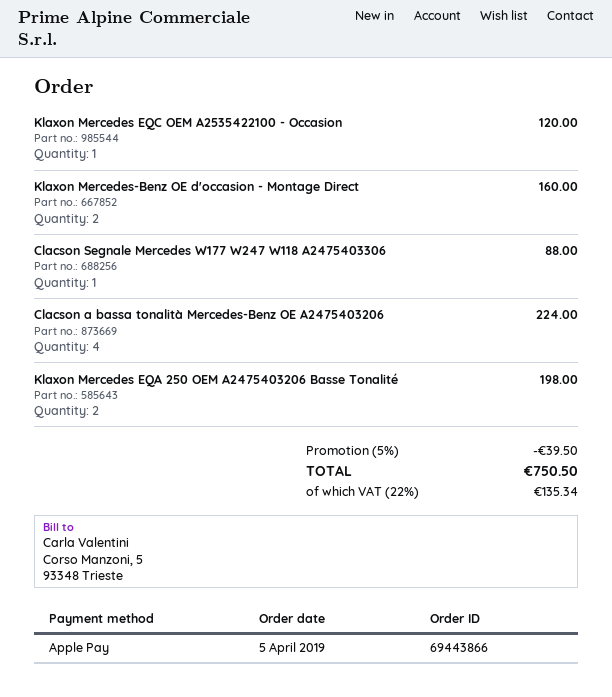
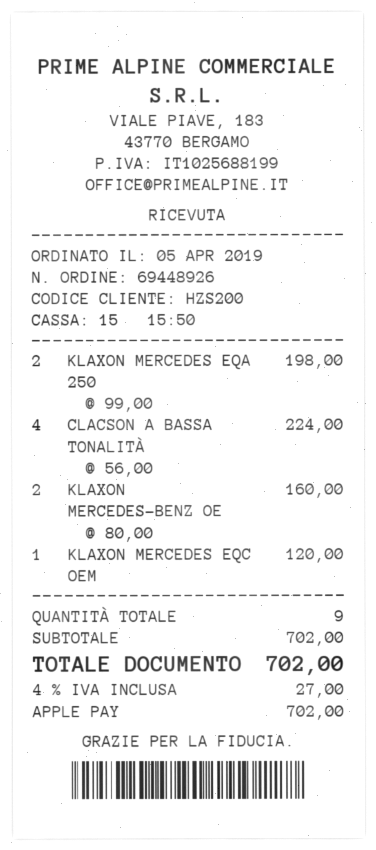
order number: 69443866 -> 69448926
Clacson Segnale Mercedes W177 W247 W118 A2475403306: 1 for 88.00 -> none
discount: 5% = 39.50 -> none
tax: 22% = 135.34 -> 4% = 27.00
total: 750.50 -> 702.00

